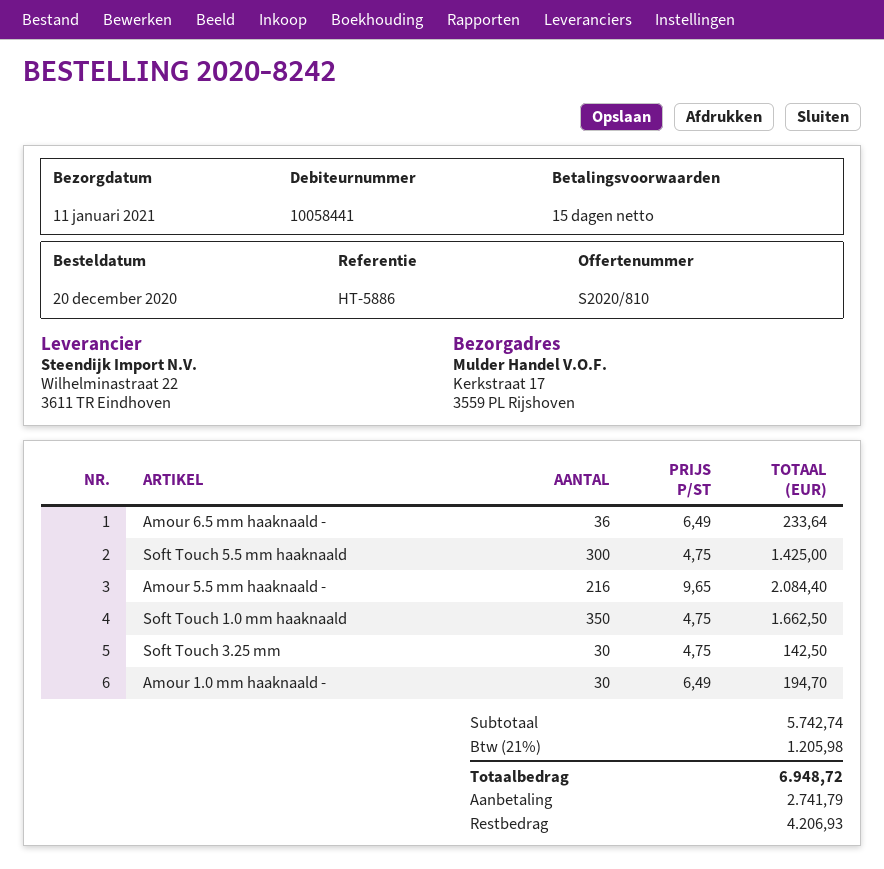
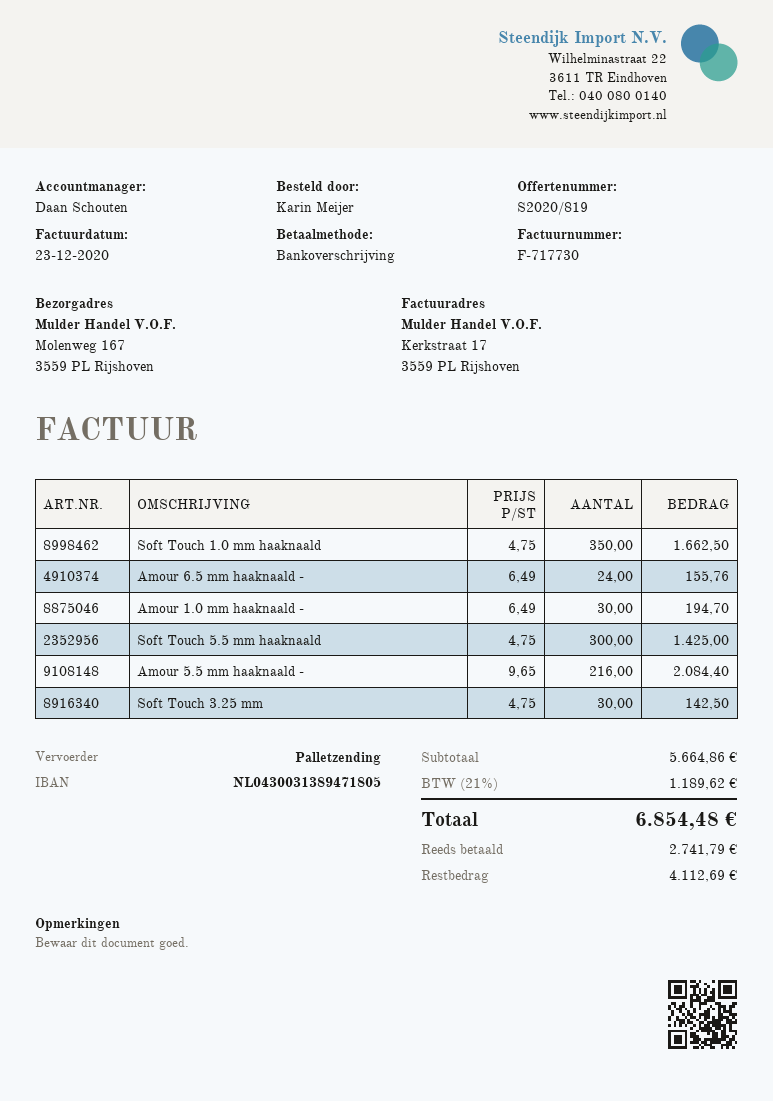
quote number: S2020/810 -> S2020/819
ship to: Kerkstraat 17, 3559 PL Rijshoven -> Molenweg 167, 3559 PL Rijshoven
Amour 6.5 mm haaknaald -: 36 x 6.49 = 233.64 -> 24 x 6.49 = 155.76
subtotal: 5742.74 -> 5664.86
tax: 21% = 1205.98 -> 21% = 1189.62
total: 6948.72 -> 6854.48
balance: 4206.93 -> 4112.69

